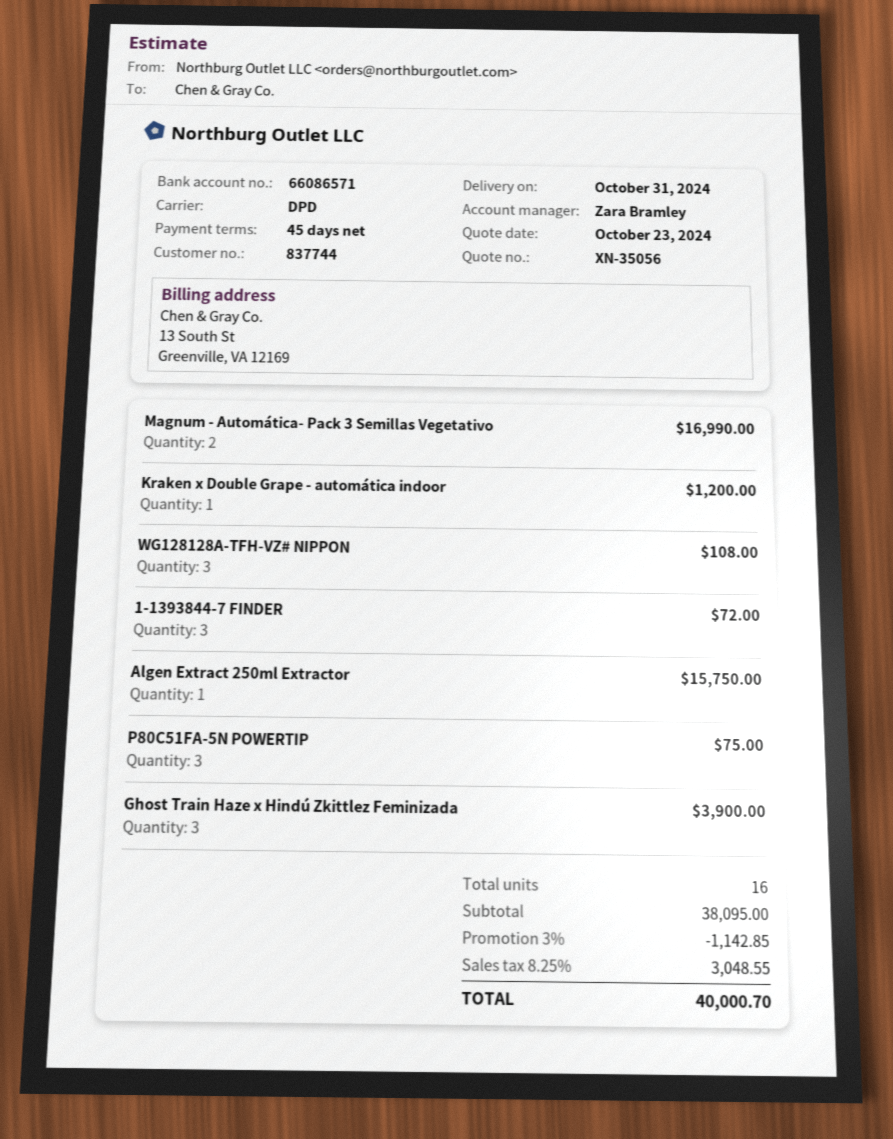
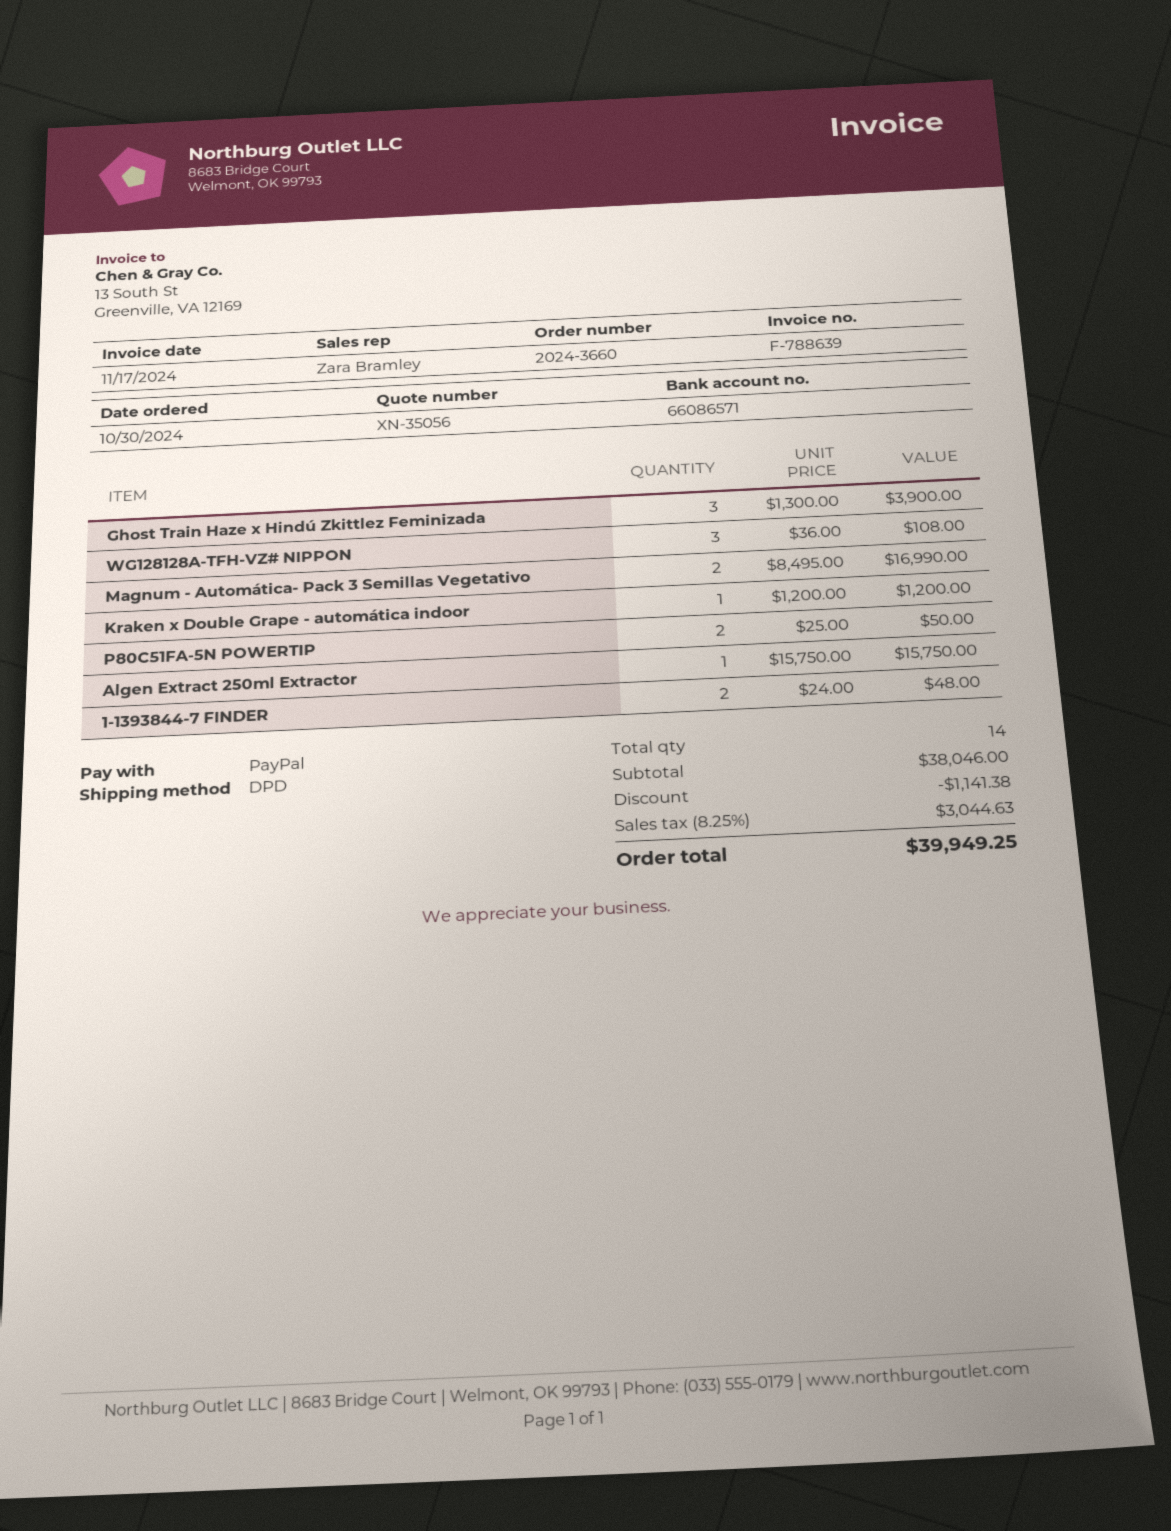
1-1393844-7 FINDER: 3 for 72.00 -> 2 for 48.00
P80C51FA-5N POWERTIP: 3 for 75.00 -> 2 for 50.00
total quantity: 16 -> 14
subtotal: 38095.00 -> 38046.00
discount: 1142.85 -> 1141.38
tax: 8.25% = 3048.55 -> 8.25% = 3044.63
total: 40000.70 -> 39949.25

